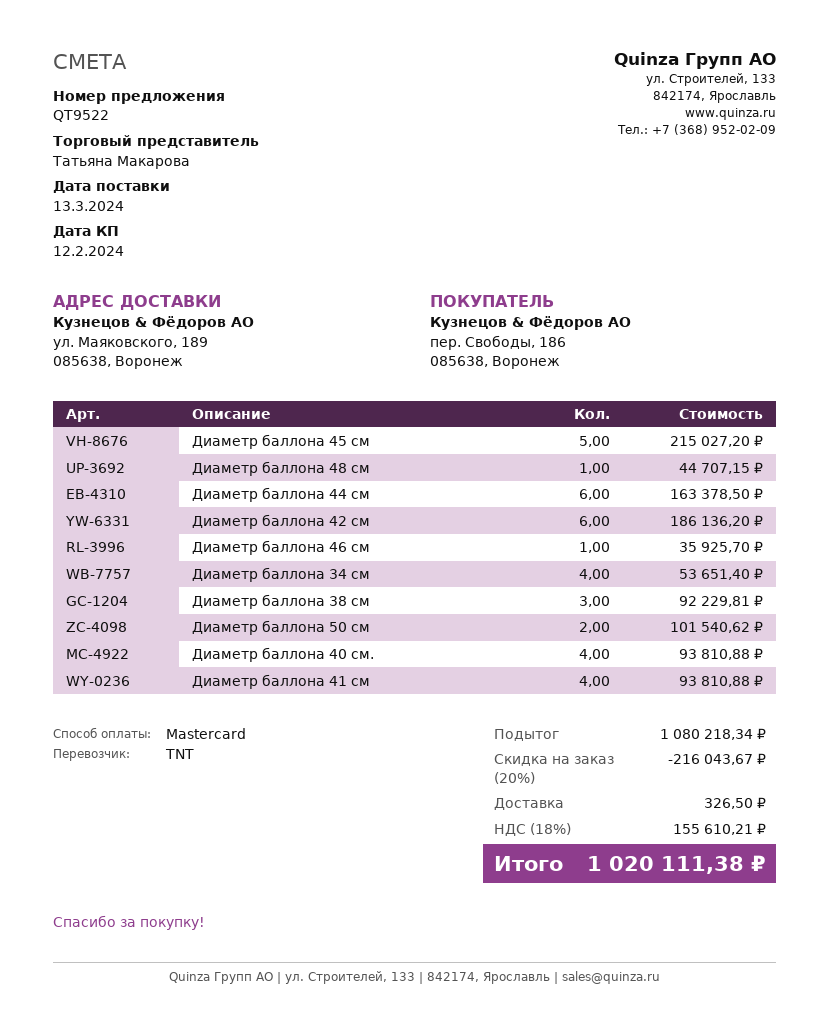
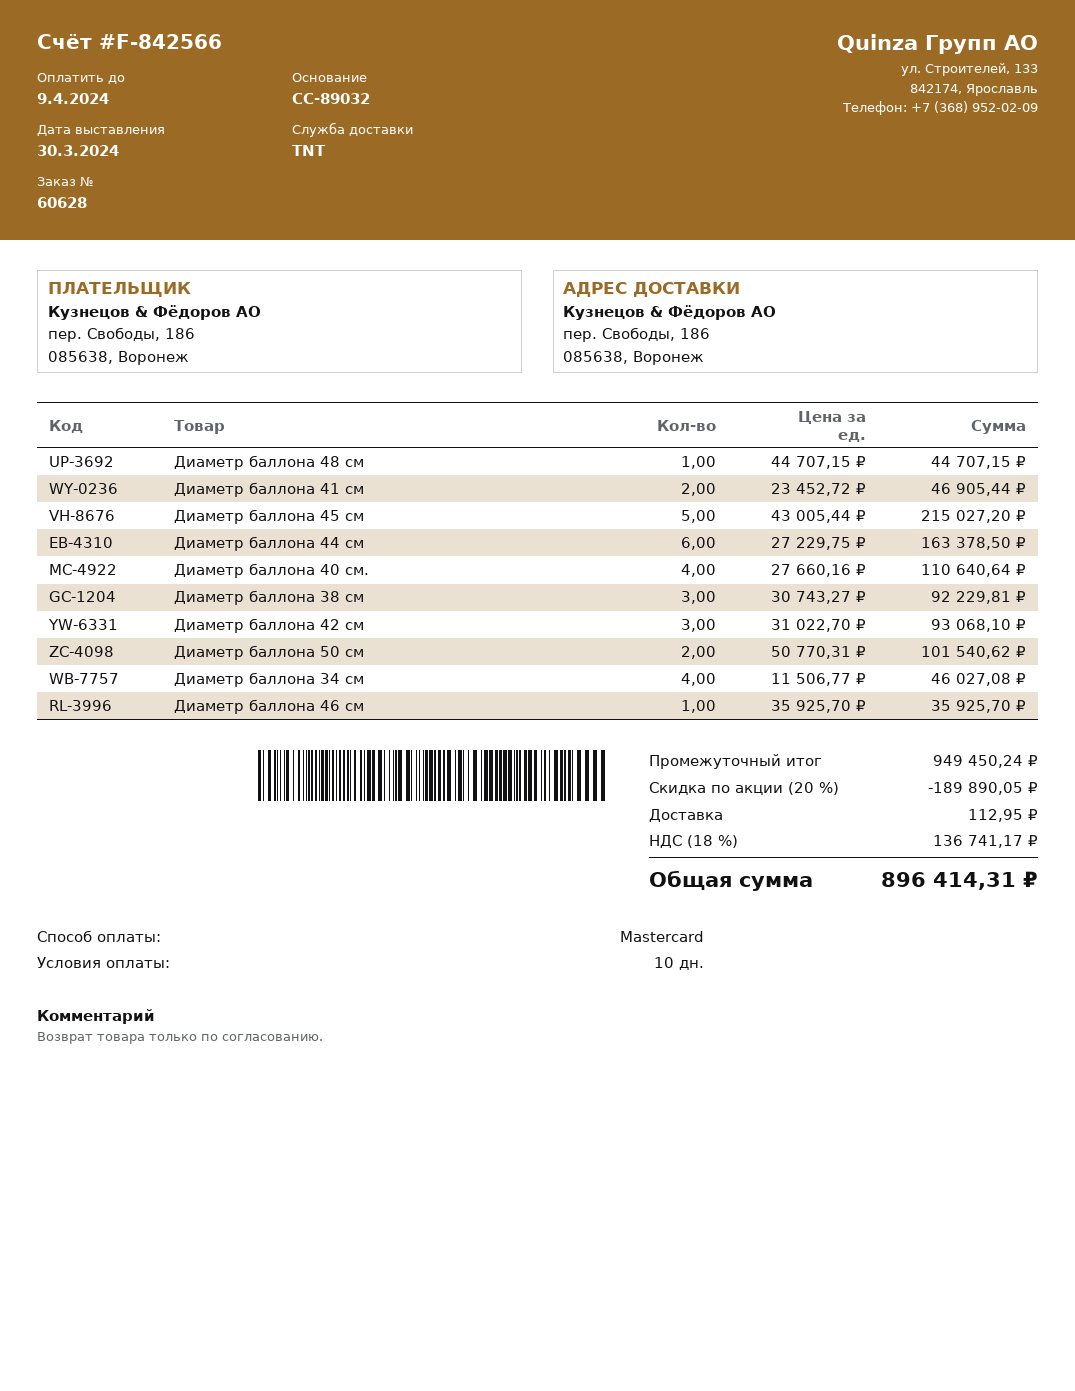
ship to: ул. Маяковского, 189, 085638, Воронеж -> пер. Свободы, 186, 085638, Воронеж
Диаметр баллона 42 см: 6 for 186136.20 -> 3 for 93068.10
Диаметр баллона 34 см: 4 for 53651.40 -> 4 for 46027.08
Диаметр баллона 40 см.: 4 for 93810.88 -> 4 for 110640.64
Диаметр баллона 41 см: 4 for 93810.88 -> 2 for 46905.44
subtotal: 1080218.34 -> 949450.24
discount: 20% = 216043.67 -> 20% = 189890.05
shipping: 326.50 -> 112.95
tax: 18% = 155610.21 -> 18% = 136741.17
total: 1020111.38 -> 896414.31

